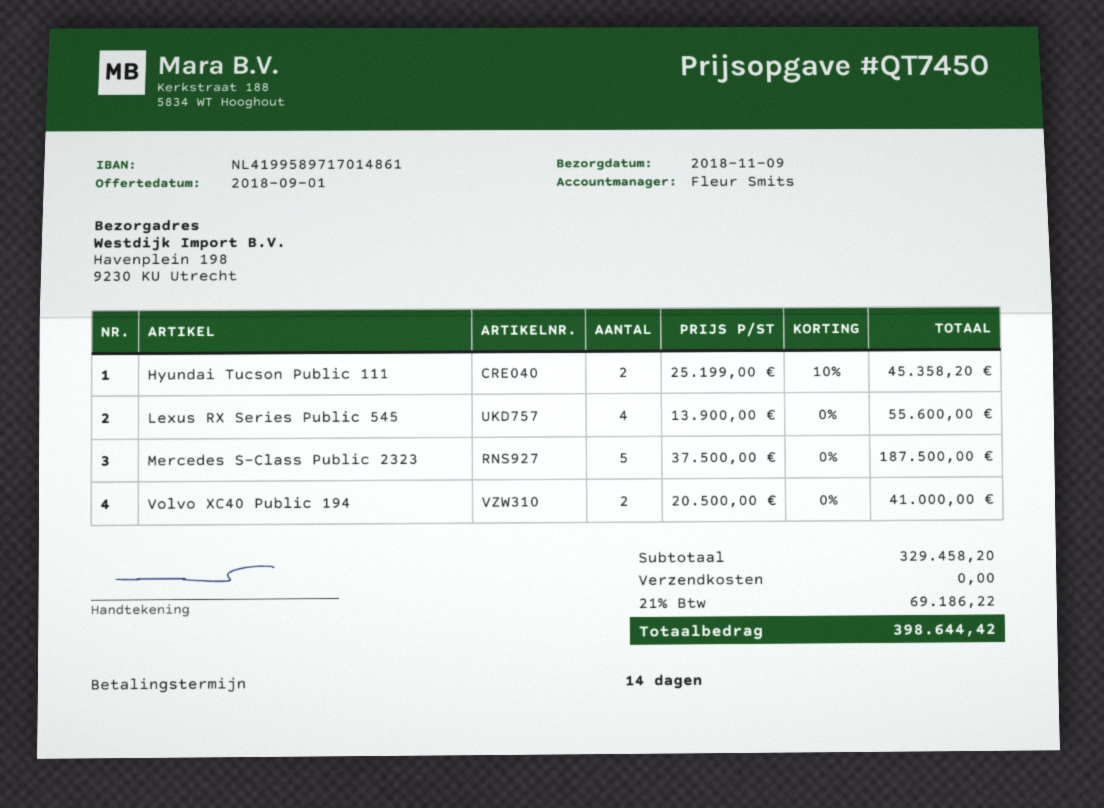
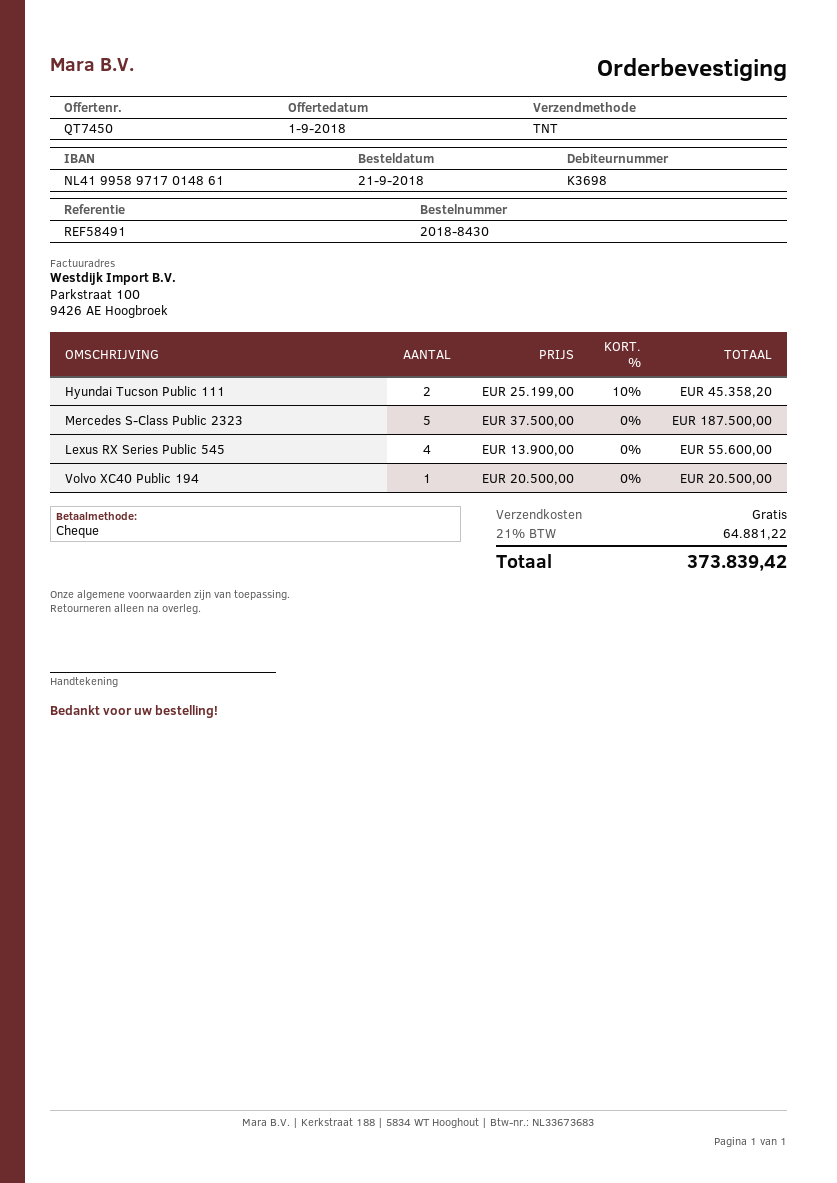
Volvo XC40 Public 194: 2 x 20500.00 = 41000.00 -> 1 x 20500.00 = 20500.00
tax: 21% = 69186.22 -> 21% = 64881.22
total: 398644.42 -> 373839.42

